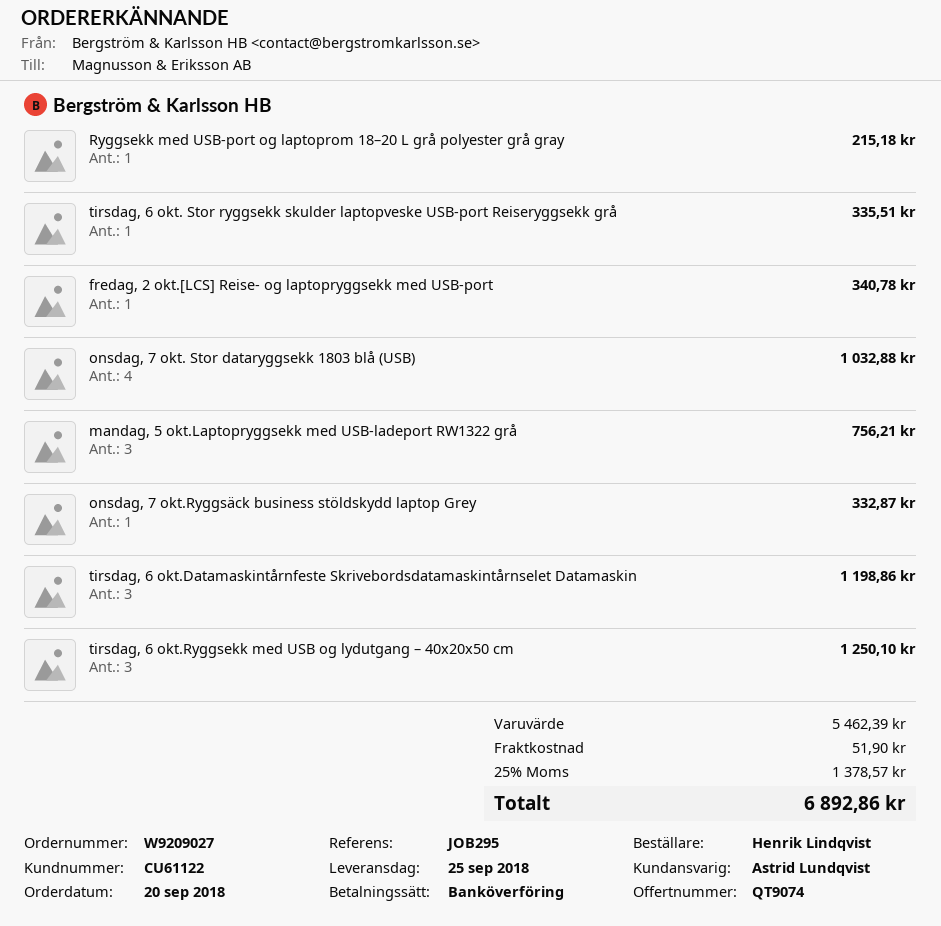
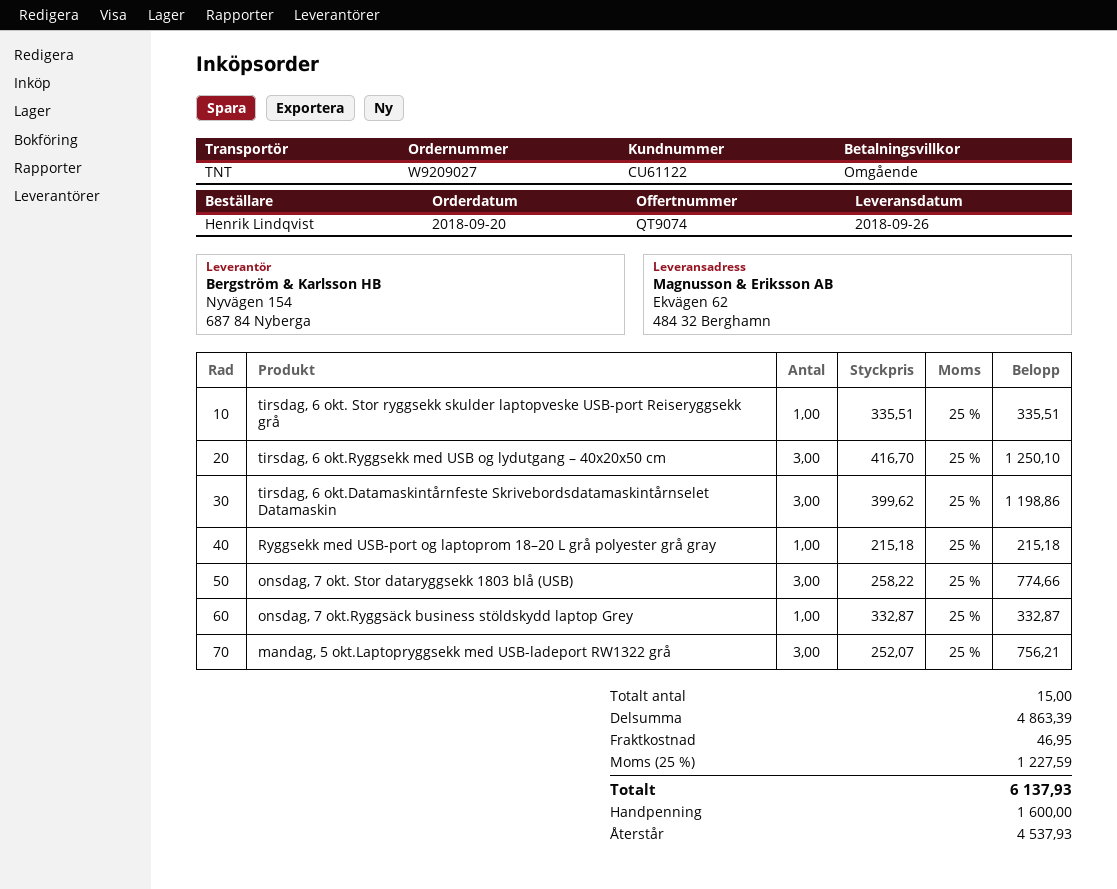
delivery date: 2018-09-25 -> 2018-09-26
fredag, 2 okt.[LCS] Reise- og laptopryggsekk med USB-port: 1 for 340.78 -> none
onsdag, 7 okt. Stor dataryggsekk 1803 blå (USB): 4 for 1032.88 -> 3 for 774.66
subtotal: 5462.39 -> 4863.39
shipping: 51.90 -> 46.95
tax: 25% = 1378.57 -> 25% = 1227.59
total: 6892.86 -> 6137.93

